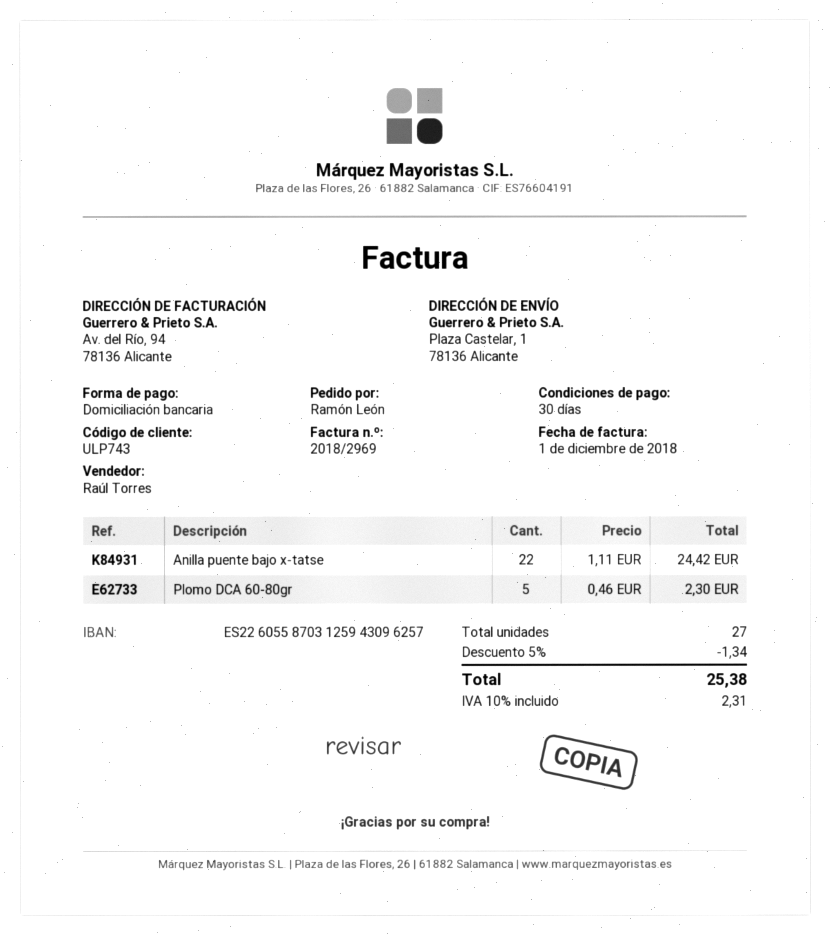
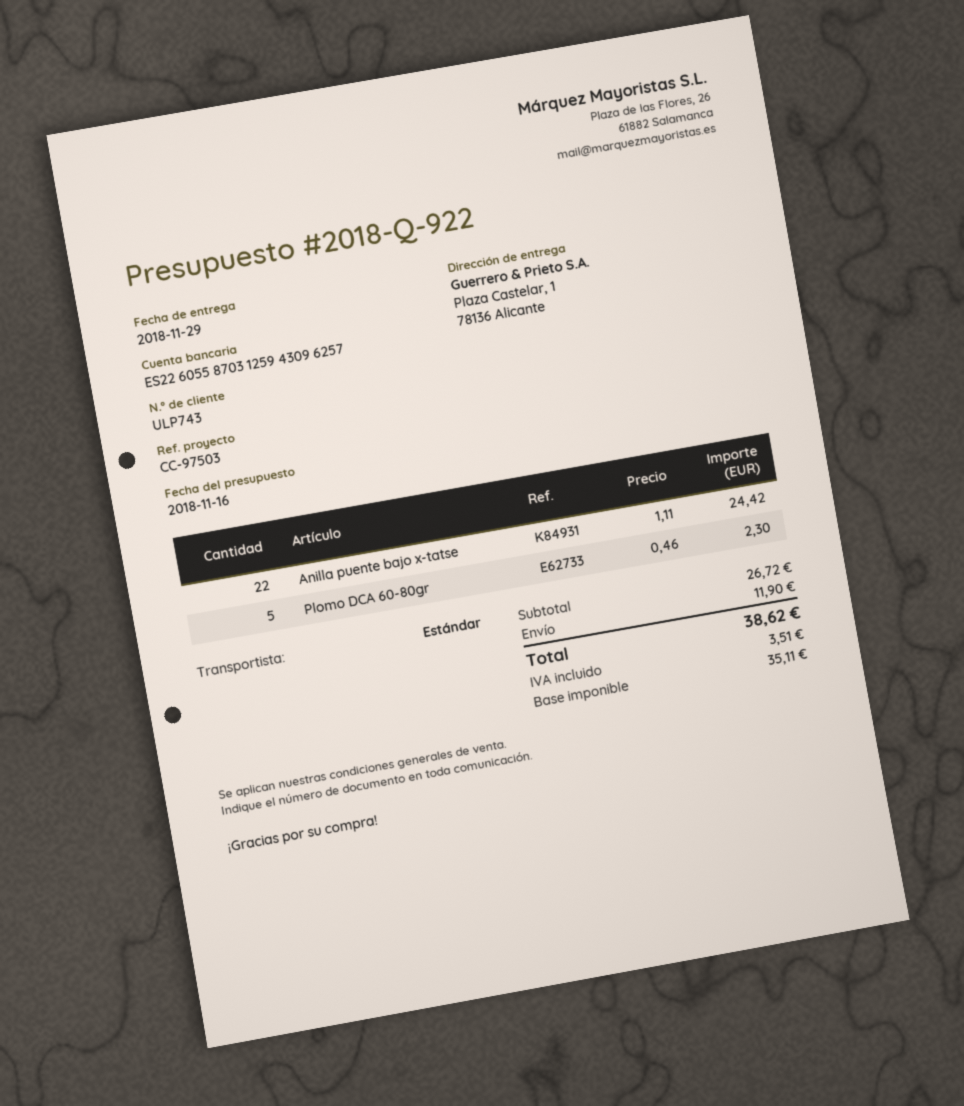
discount: 5% = 1.34 -> none
shipping: none -> 11.90
tax: 2.31 -> 3.51
total: 25.38 -> 38.62

